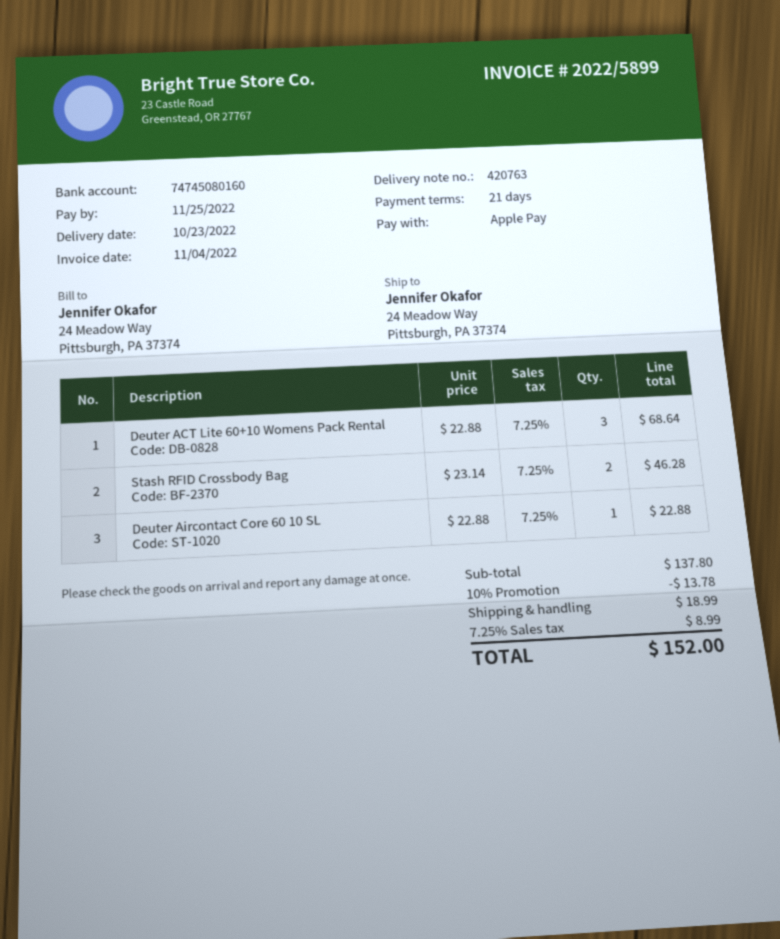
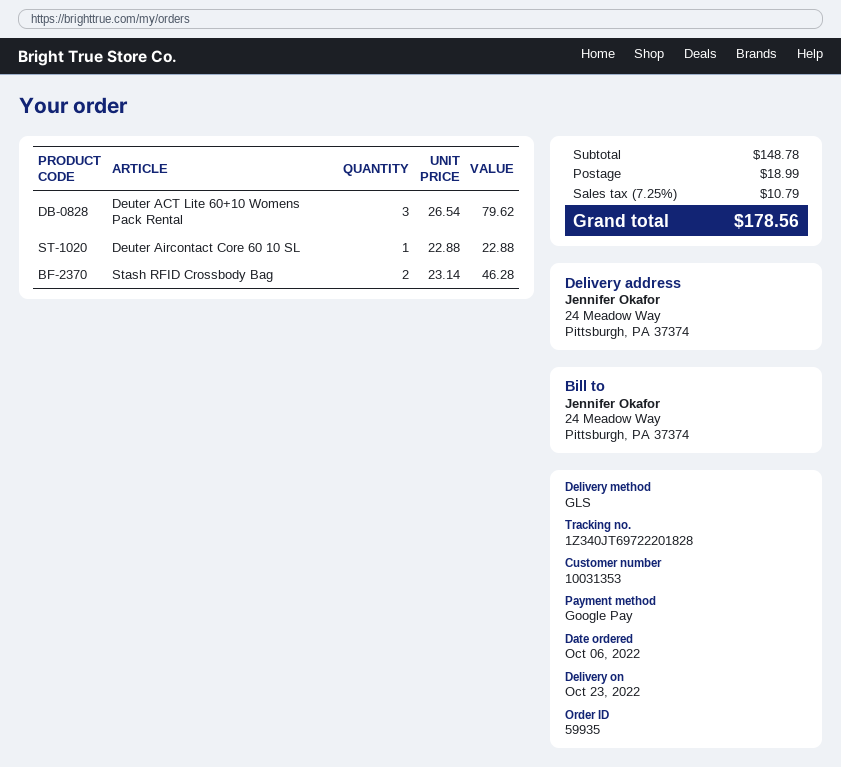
payment method: Apple Pay -> Google Pay
Deuter ACT Lite 60+10 Womens Pack Rental: 3 x 22.88 = 68.64 -> 3 x 26.54 = 79.62
subtotal: 137.80 -> 148.78
discount: 10% = 13.78 -> none
tax: 7.25% = 8.99 -> 7.25% = 10.79
total: 152.00 -> 178.56

